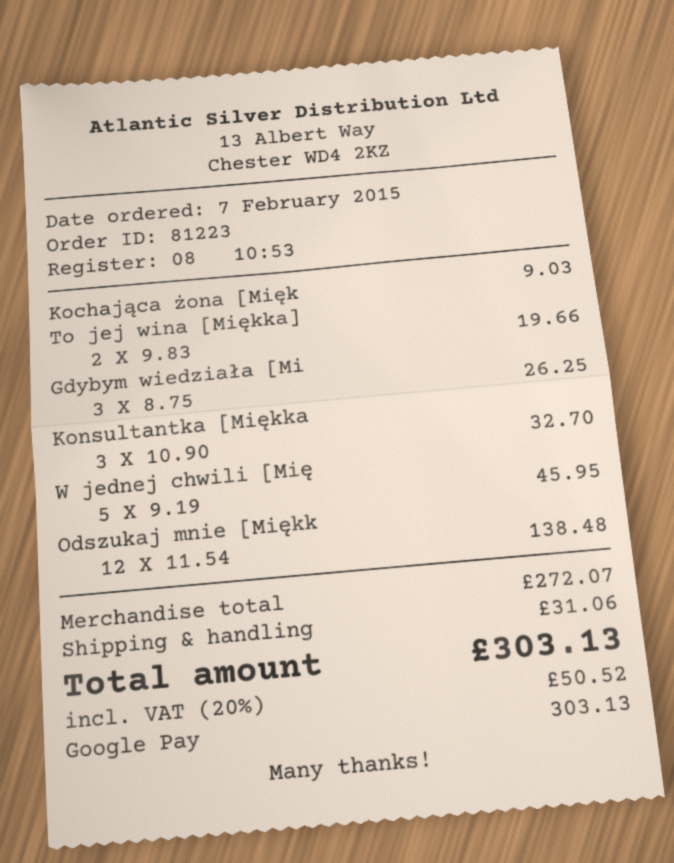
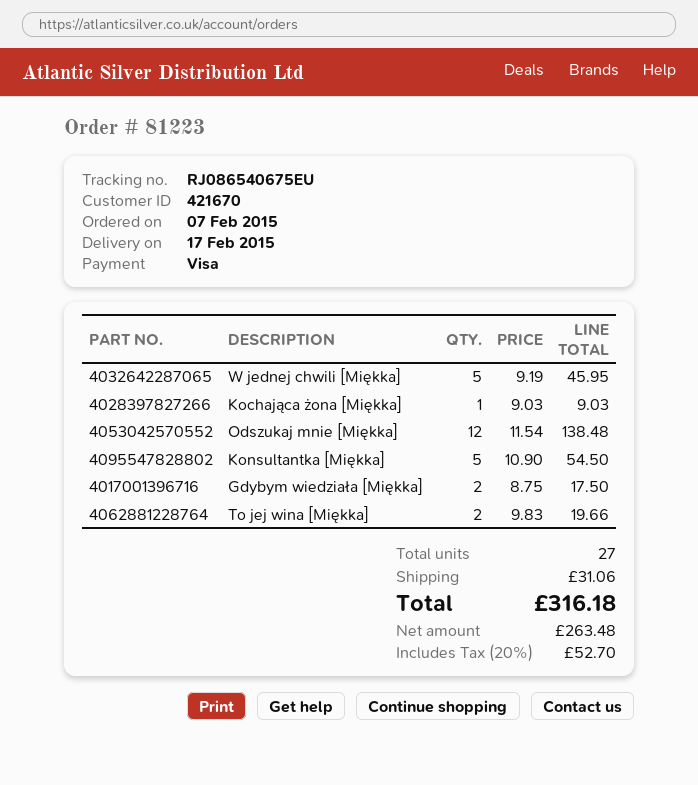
payment method: Google Pay -> Visa
Gdybym wiedziała [Mi: 3 x 8.75 = 26.25 -> 2 x 8.75 = 17.50
Konsultantka [Miękka: 3 x 10.90 = 32.70 -> 5 x 10.90 = 54.50
tax: 20% = 50.52 -> 20% = 52.70
total: 303.13 -> 316.18

